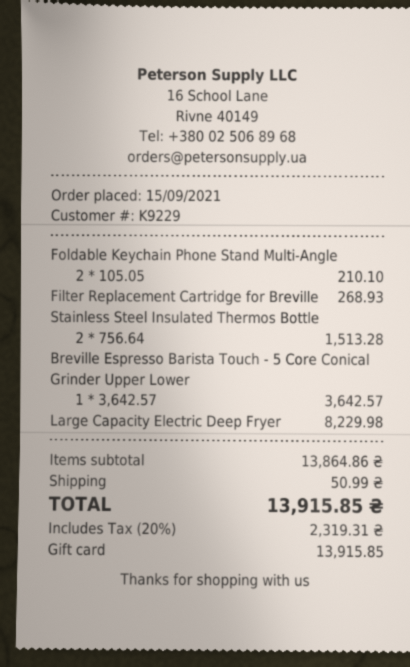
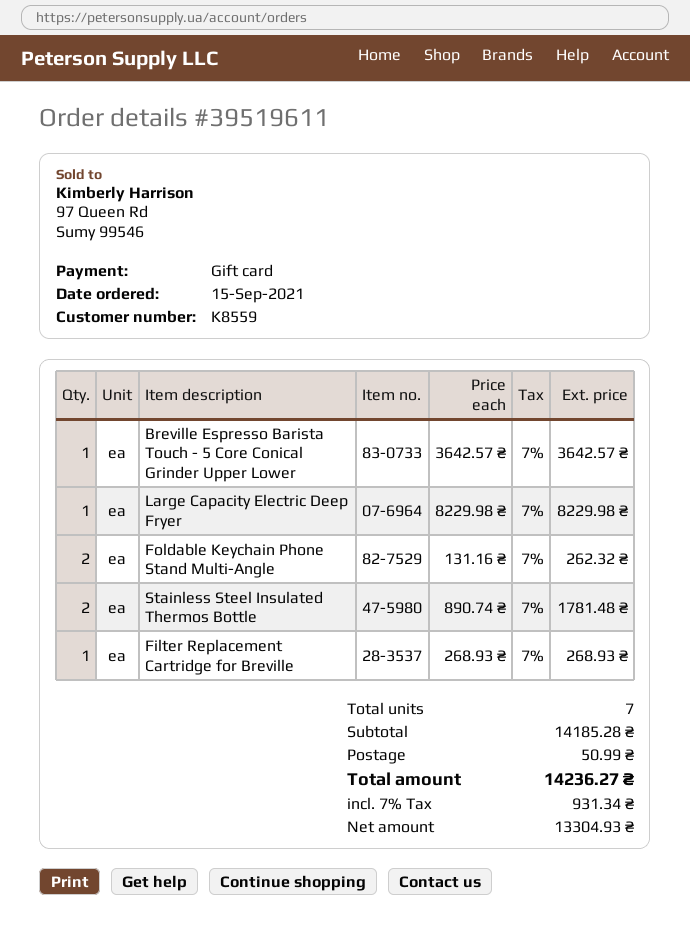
customer number: K9229 -> K8559
Foldable Keychain Phone Stand Multi-Angle: 2 x 105.05 = 210.10 -> 2 x 131.16 = 262.32
Stainless Steel Insulated Thermos Bottle: 2 x 756.64 = 1513.28 -> 2 x 890.74 = 1781.48
subtotal: 13864.86 -> 14185.28
tax: 20% = 2319.31 -> 7% = 931.34
total: 13915.85 -> 14236.27

